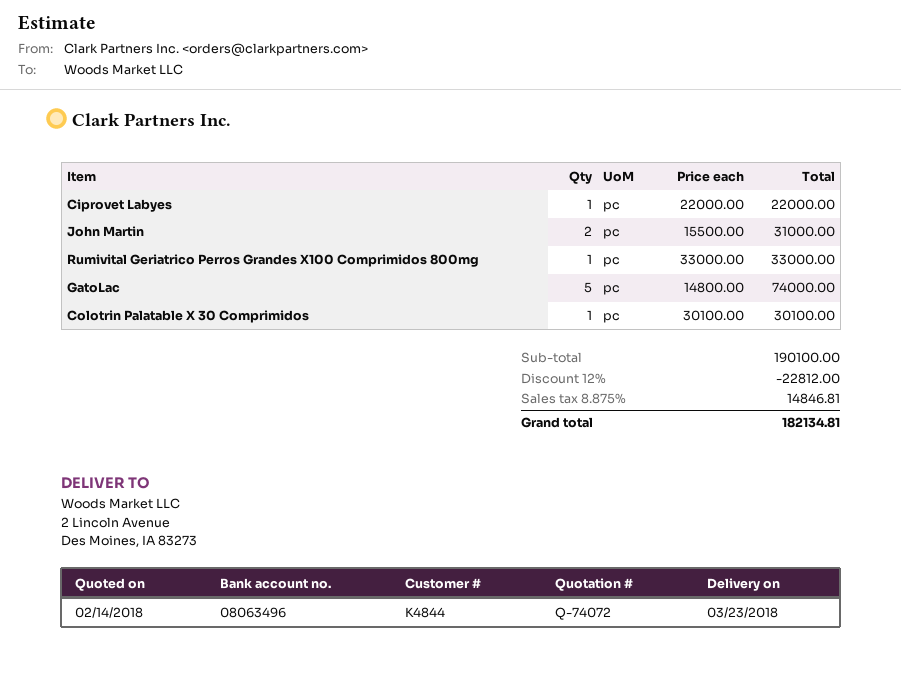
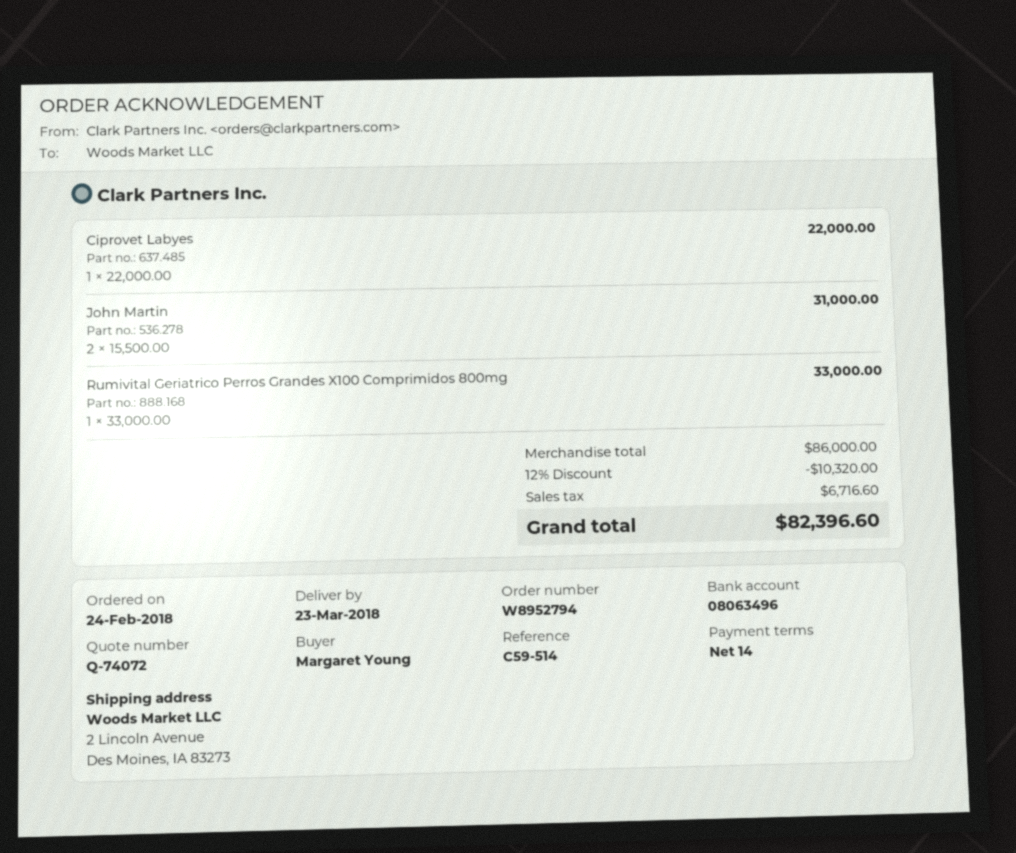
GatoLac: 5 x 14800.00 = 74000.00 -> none
Colotrin Palatable X 30 Comprimidos: 1 x 30100.00 = 30100.00 -> none
subtotal: 190100.00 -> 86000.00
discount: 12% = 22812.00 -> 12% = 10320.00
tax: 14846.81 -> 6716.60
total: 182134.81 -> 82396.60

